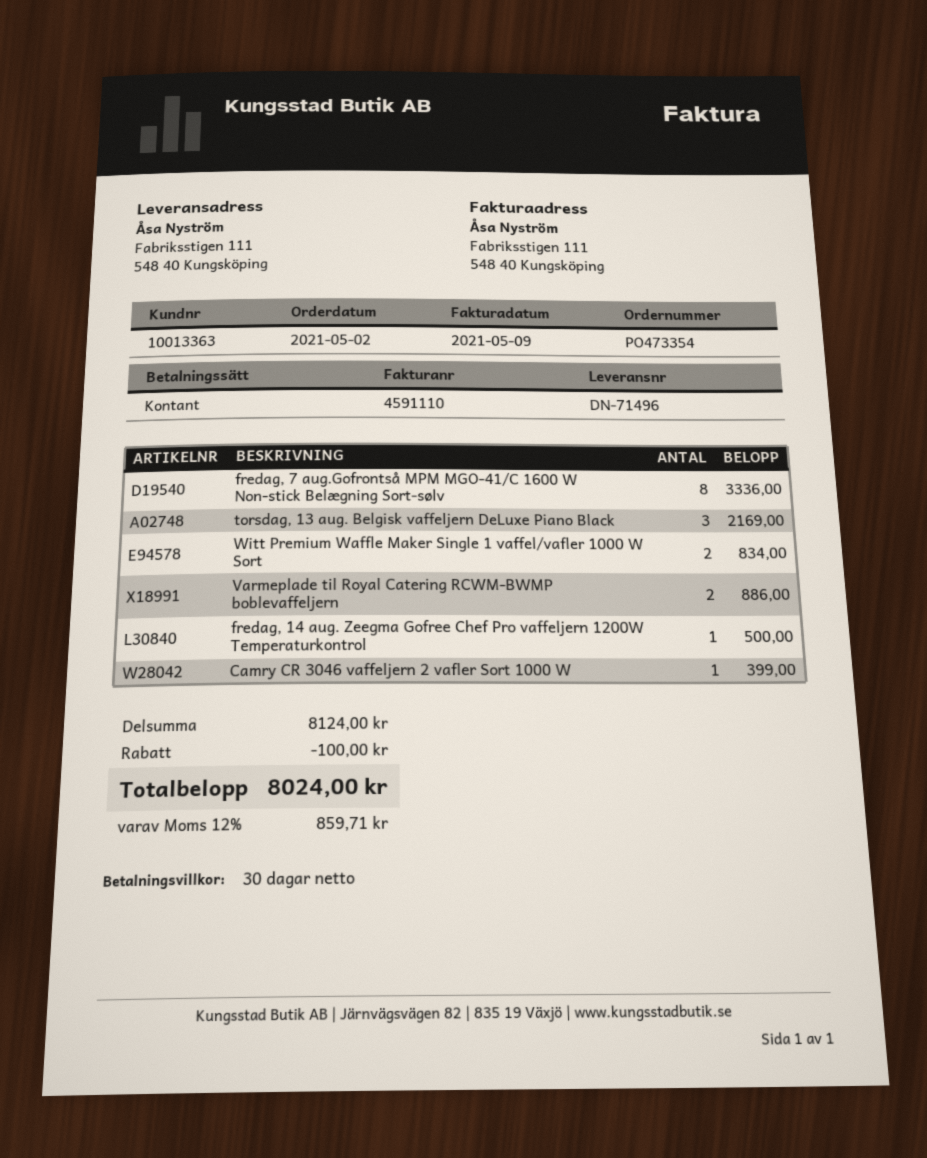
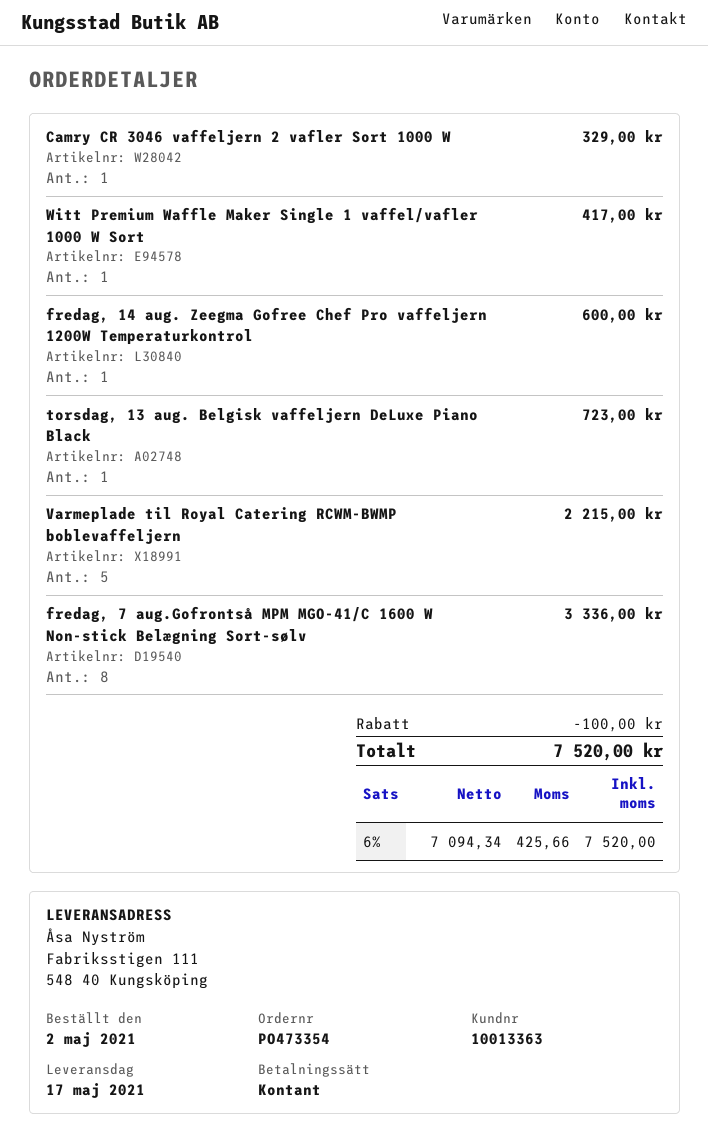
torsdag, 13 aug. Belgisk vaffeljern DeLuxe Piano Black: 3 for 2169.00 -> 1 for 723.00
Witt Premium Waffle Maker Single 1 vaffel/vafler 1000 W Sort: 2 for 834.00 -> 1 for 417.00
Varmeplade til Royal Catering RCWM-BWMP boblevaffeljern: 2 for 886.00 -> 5 for 2215.00
fredag, 14 aug. Zeegma Gofree Chef Pro vaffeljern 1200W Temperaturkontrol: 1 for 500.00 -> 1 for 600.00
Camry CR 3046 vaffeljern 2 vafler Sort 1000 W: 1 for 399.00 -> 1 for 329.00
tax: 12% = 859.71 -> 6% = 425.66
total: 8024.00 -> 7520.00

